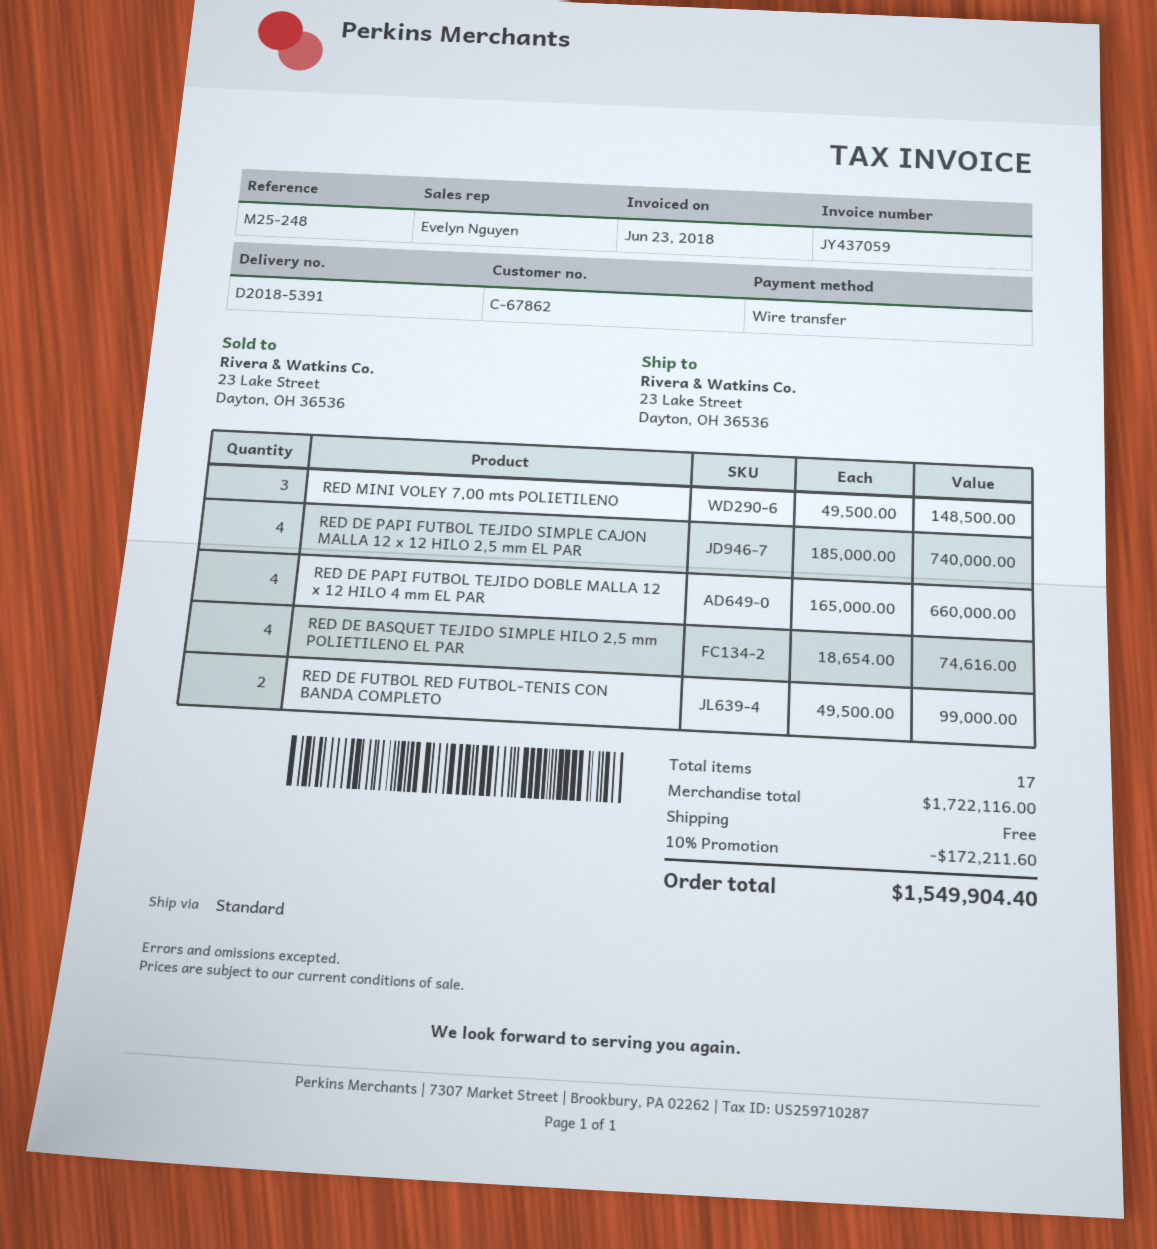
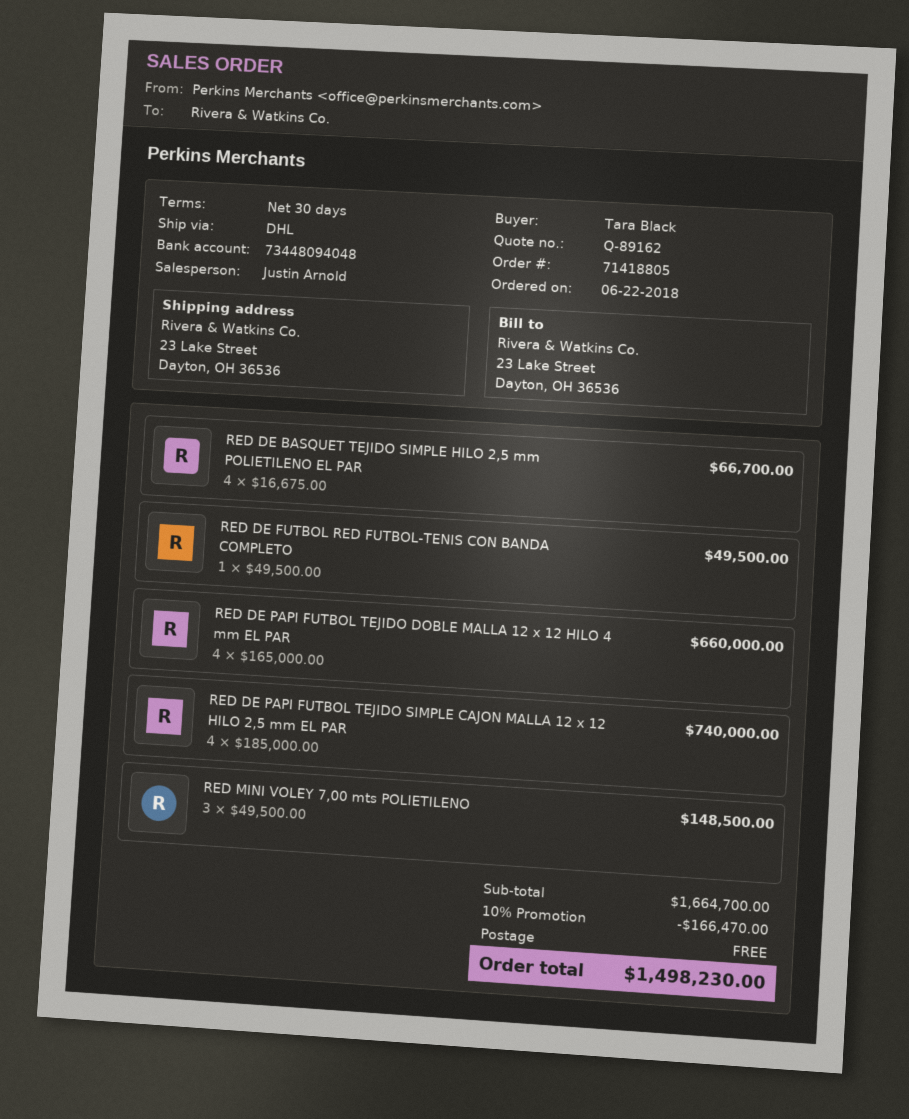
sales rep: Evelyn Nguyen -> Justin Arnold
shipping method: standard -> DHL
RED DE BASQUET TEJIDO SIMPLE HILO 2,5 mm POLIETILENO EL PAR: 4 x 18654.00 = 74616.00 -> 4 x 16675.00 = 66700.00
RED DE FUTBOL RED FUTBOL-TENIS CON BANDA COMPLETO: 2 x 49500.00 = 99000.00 -> 1 x 49500.00 = 49500.00
subtotal: 1722116.00 -> 1664700.00
discount: 10% = 172211.60 -> 10% = 166470.00
total: 1549904.40 -> 1498230.00

